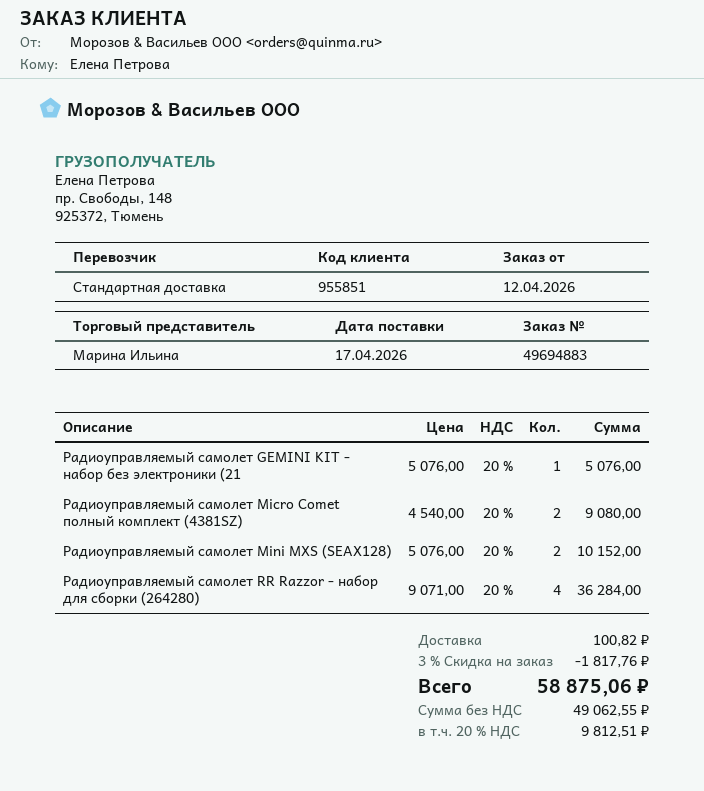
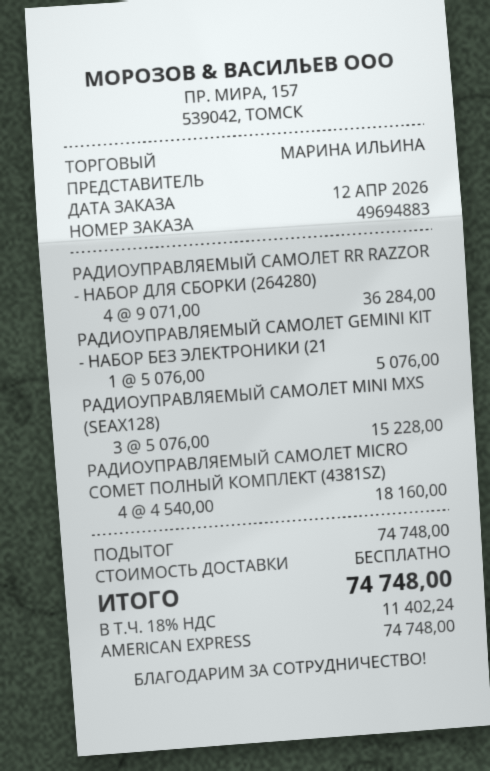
Радиоуправляемый самолет Micro Comet полный комплект (4381SZ): 2 x 4540.00 = 9080.00 -> 4 x 4540.00 = 18160.00
Радиоуправляемый самолет Mini MXS (SEAX128): 2 x 5076.00 = 10152.00 -> 3 x 5076.00 = 15228.00
discount: 3% = 1817.76 -> none
shipping: 100.82 -> 0.00
tax: 20% = 9812.51 -> 18% = 11402.24
total: 58875.06 -> 74748.00

